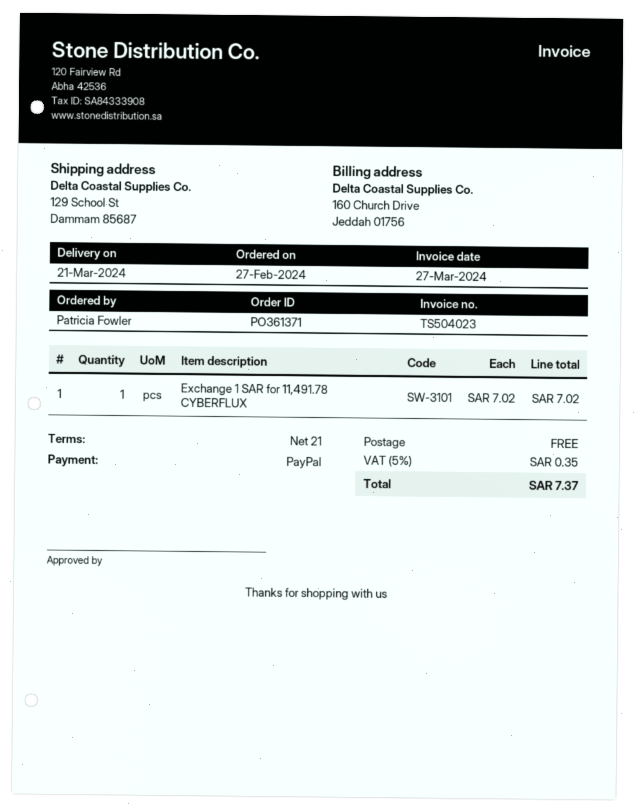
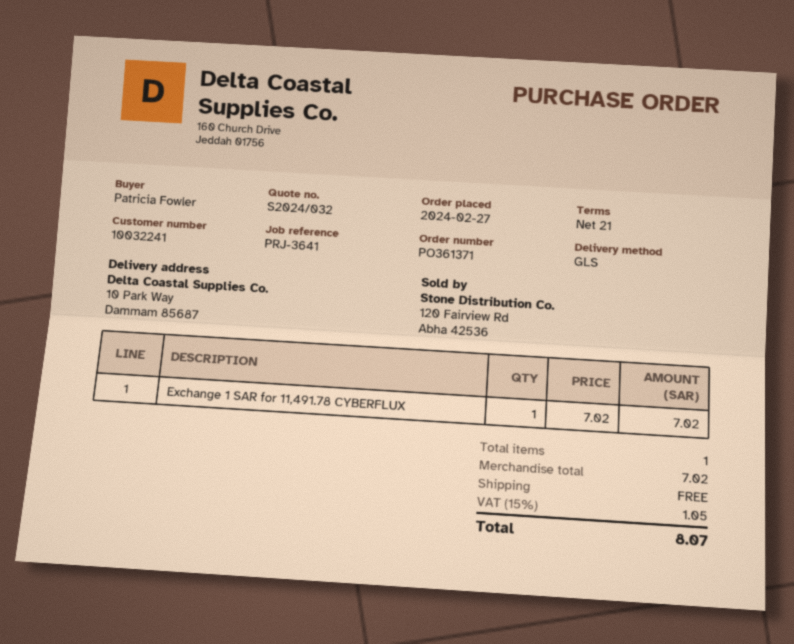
ship to: 129 School St, Dammam 85687 -> 10 Park Way, Dammam 85687
tax: 5% = 0.35 -> 15% = 1.05
total: 7.37 -> 8.07

